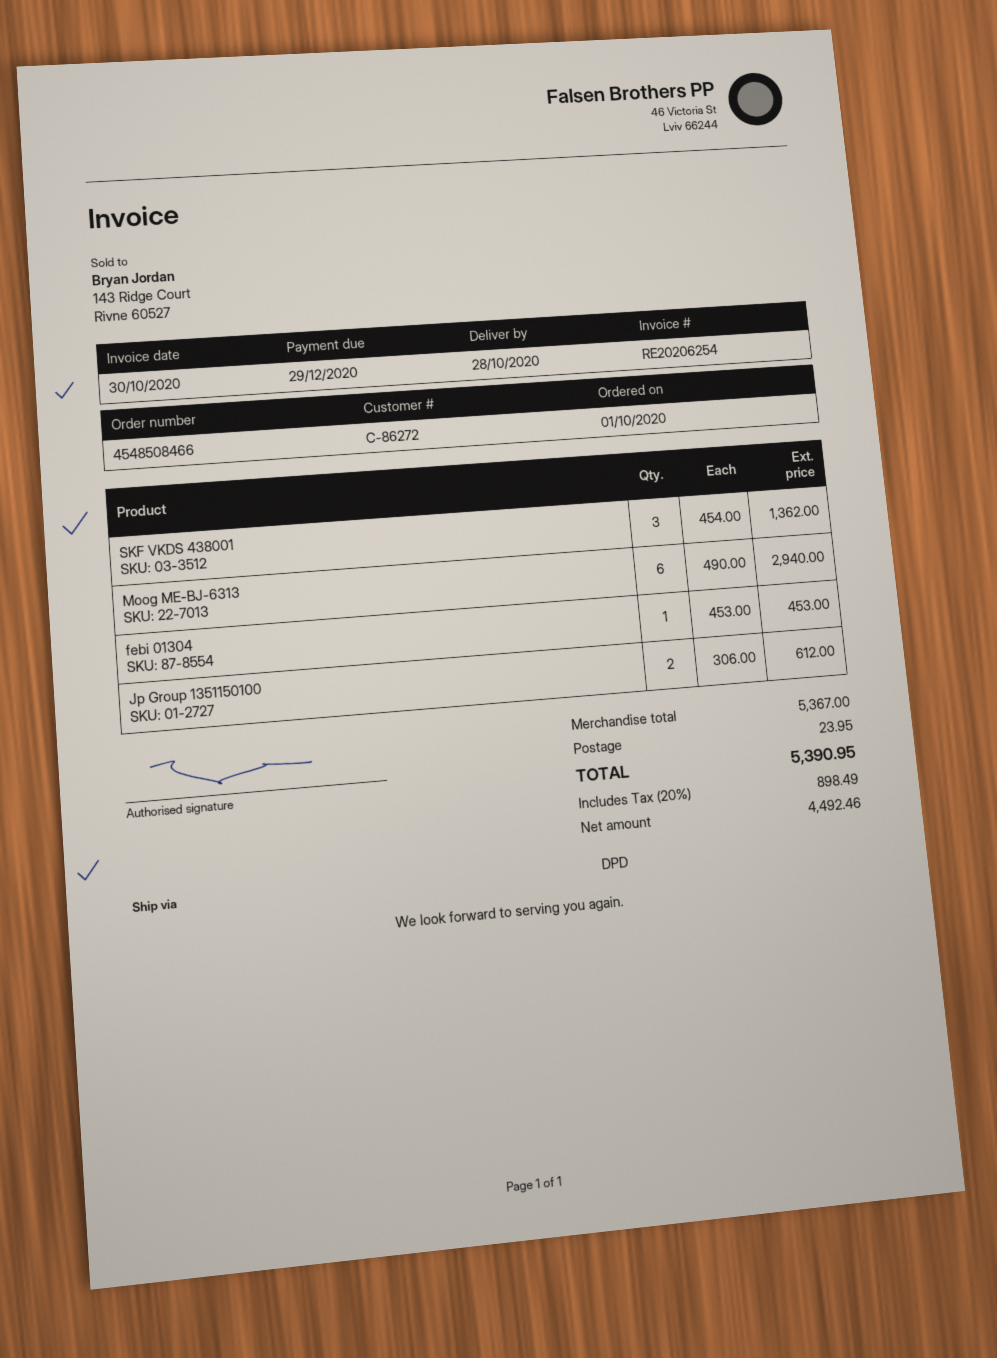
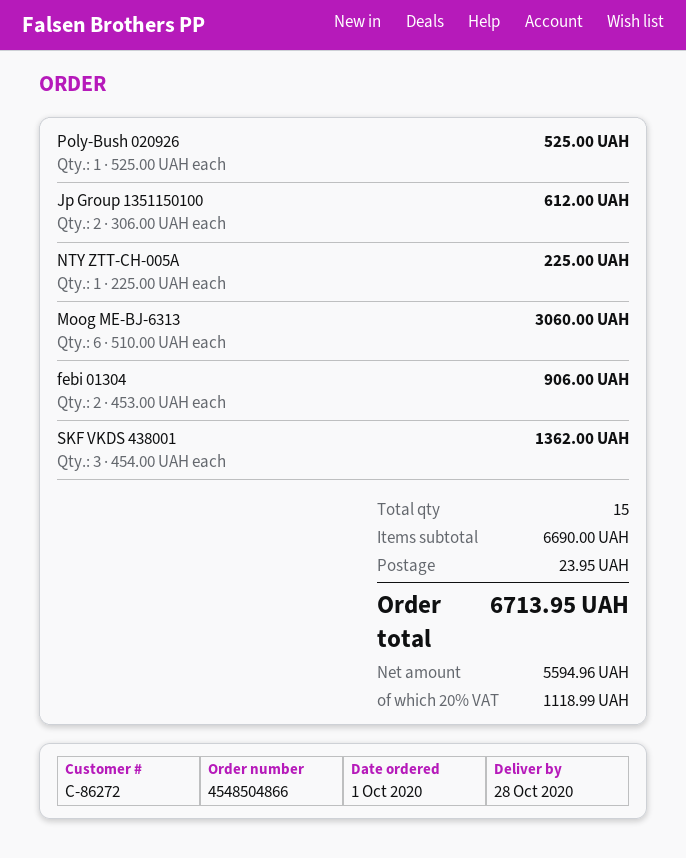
order number: 4548508466 -> 4548504866
Moog ME-BJ-6313: 6 x 490.00 = 2940.00 -> 6 x 510.00 = 3060.00
febi 01304: 1 x 453.00 = 453.00 -> 2 x 453.00 = 906.00
Poly-Bush 020926: none -> 1 x 525.00 = 525.00
NTY ZTT-CH-005A: none -> 1 x 225.00 = 225.00
subtotal: 5367.00 -> 6690.00
net: 4492.46 -> 5594.96
tax: 20% = 898.49 -> 20% = 1118.99
total: 5390.95 -> 6713.95

